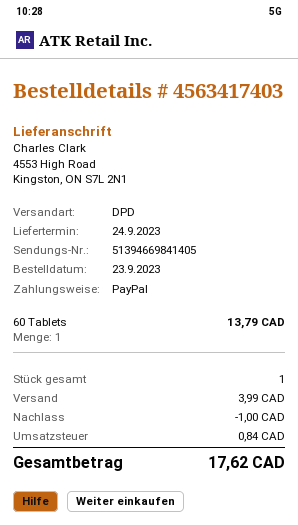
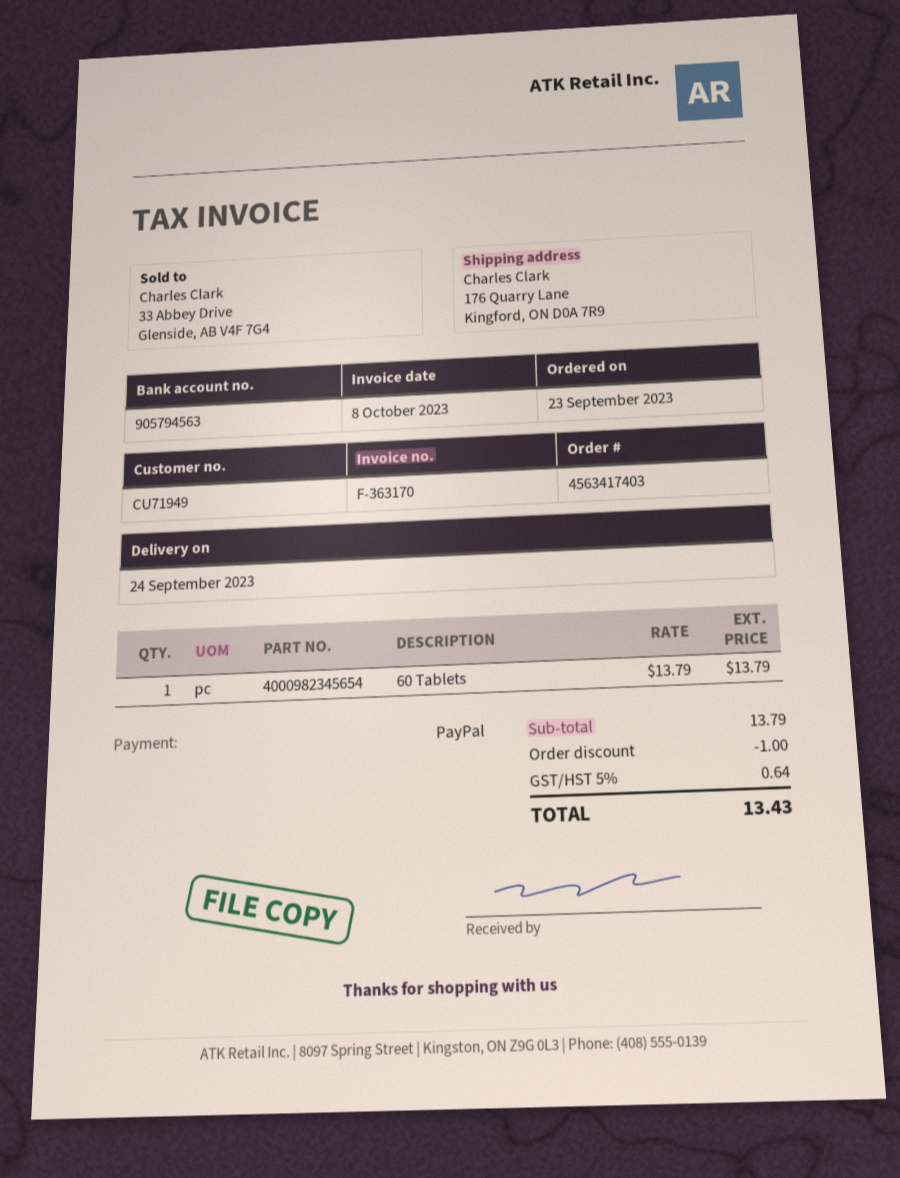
ship to: 4553 High Road, Kingston, ON S7L 2N1 -> 176 Quarry Lane, Kingford, ON D0A 7R9
shipping: 3.99 -> none
tax: 0.84 -> 0.64
total: 17.62 -> 13.43

